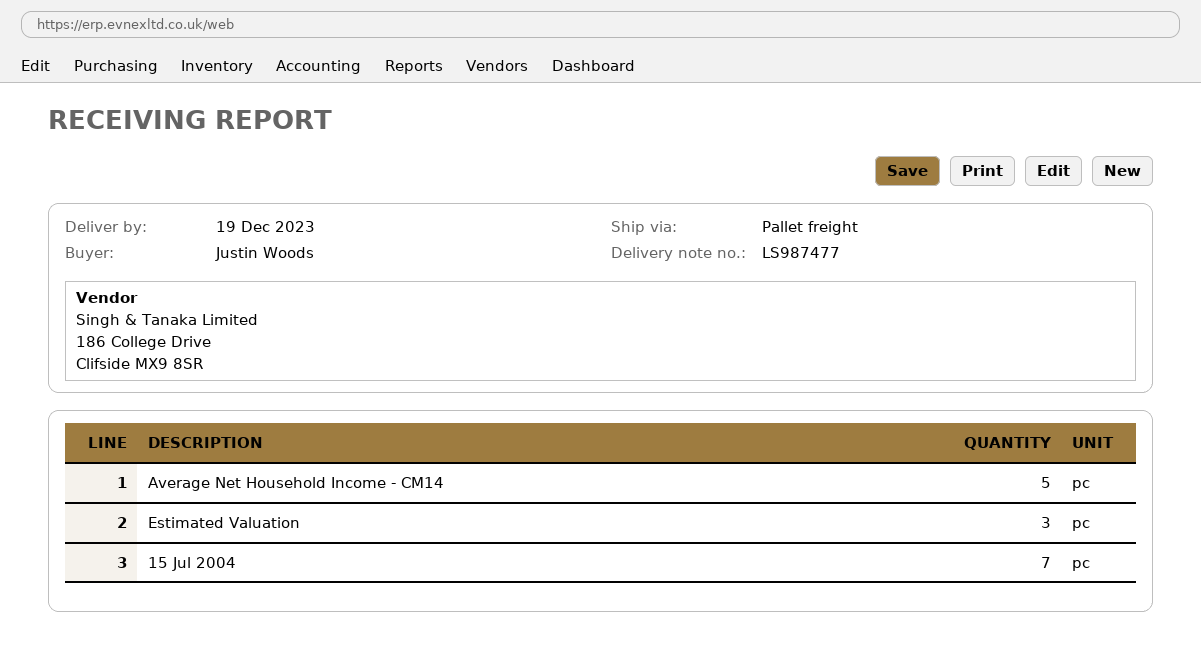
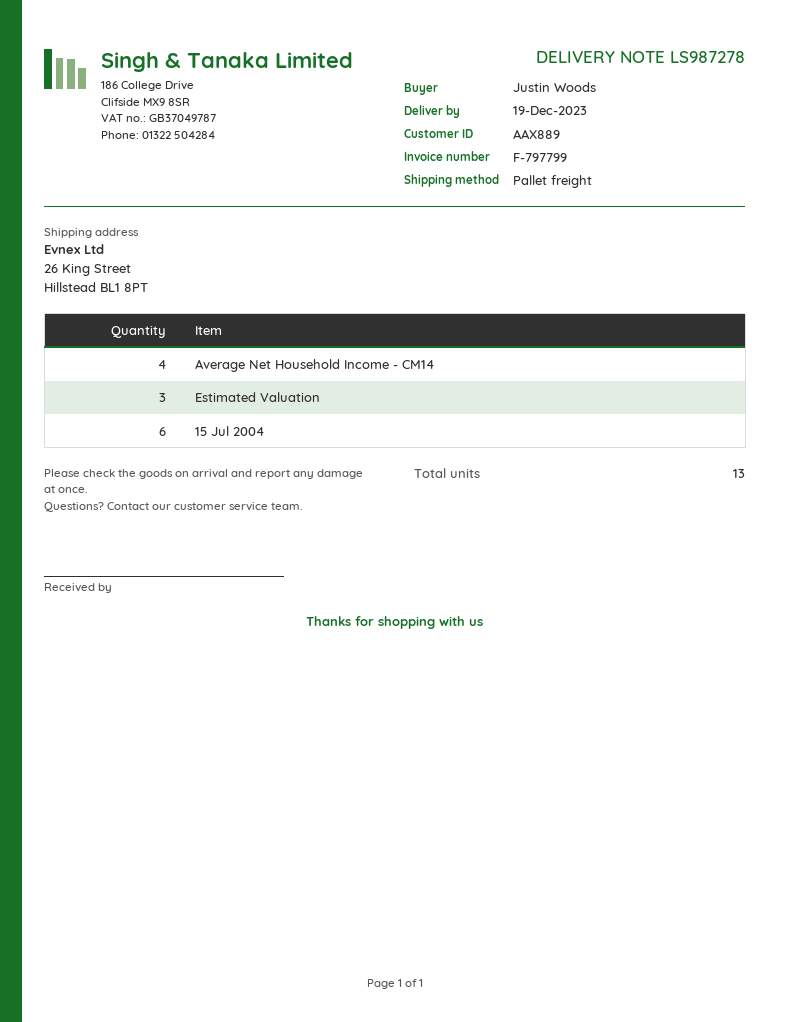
delivery note number: LS987477 -> LS987278
Average Net Household Income - CM14: 5 -> 4
15 Jul 2004: 7 -> 6

